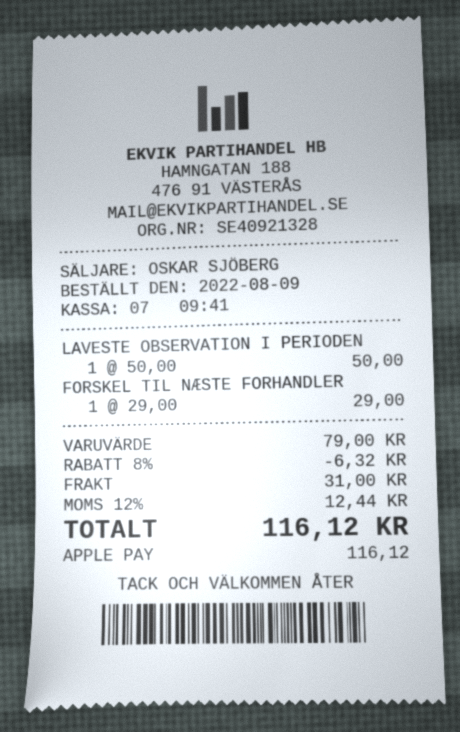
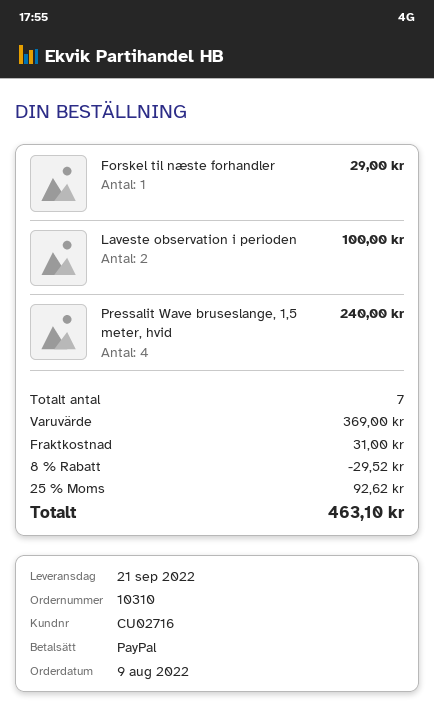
payment method: Apple Pay -> PayPal
LAVESTE OBSERVATION I PERIODEN: 1 for 50.00 -> 2 for 100.00
Pressalit Wave bruseslange, 1,5 meter, hvid: none -> 4 for 240.00
subtotal: 79.00 -> 369.00
discount: 8% = 6.32 -> 8% = 29.52
tax: 12% = 12.44 -> 25% = 92.62
total: 116.12 -> 463.10

